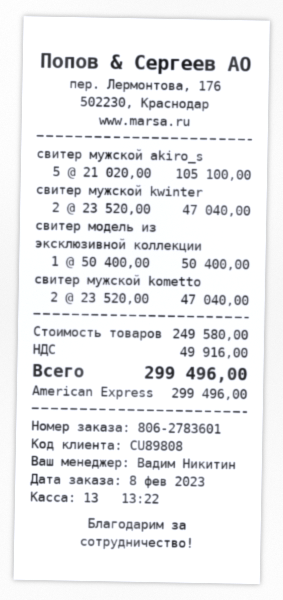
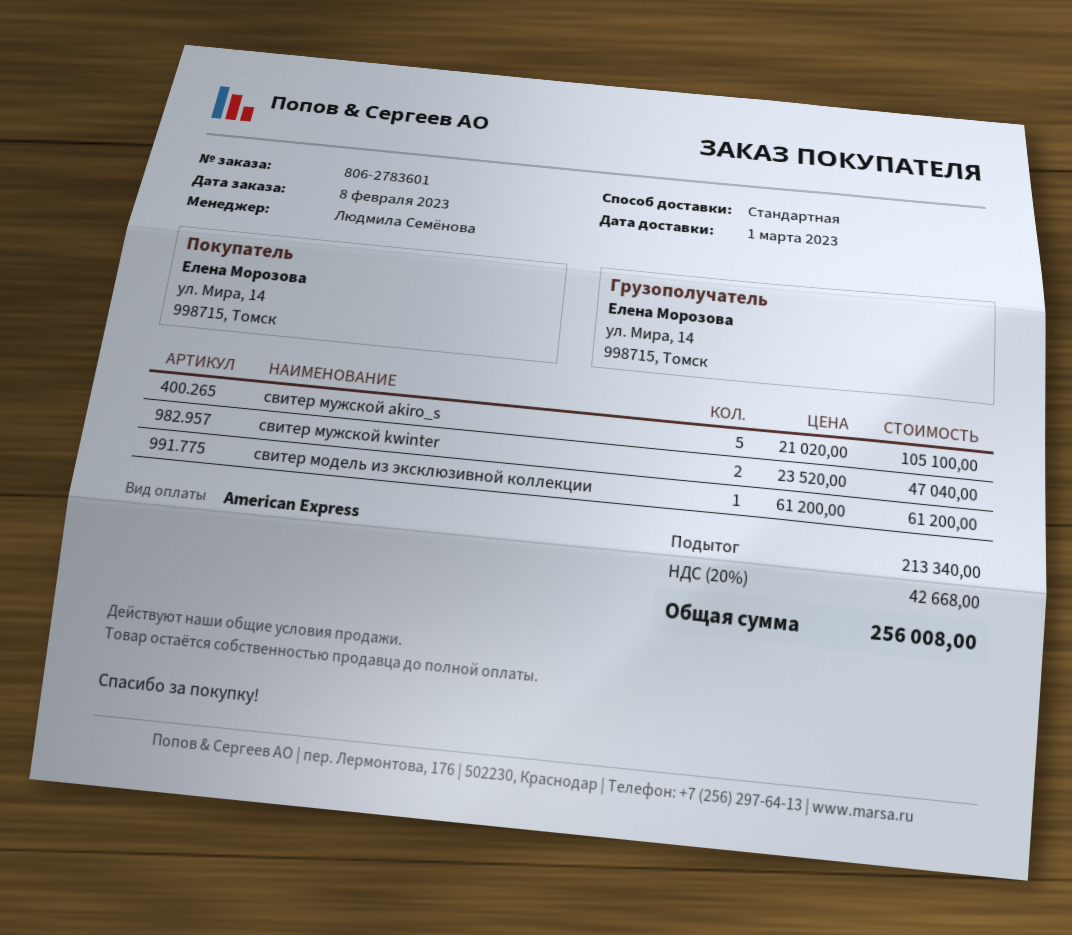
sales rep: Вадим Никитин -> Людмила Семёнова
свитер модель из эксклюзивной коллекции: 1 x 50400.00 = 50400.00 -> 1 x 61200.00 = 61200.00
свитер мужской kometto: 2 x 23520.00 = 47040.00 -> none
subtotal: 249580.00 -> 213340.00
tax: 49916.00 -> 42668.00
total: 299496.00 -> 256008.00

